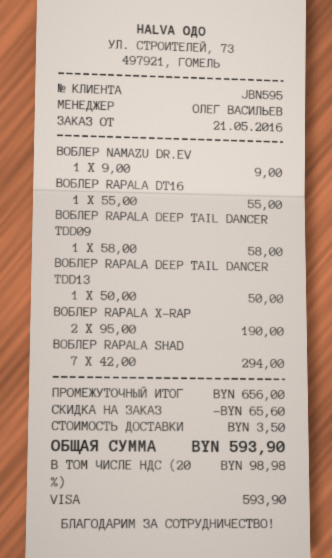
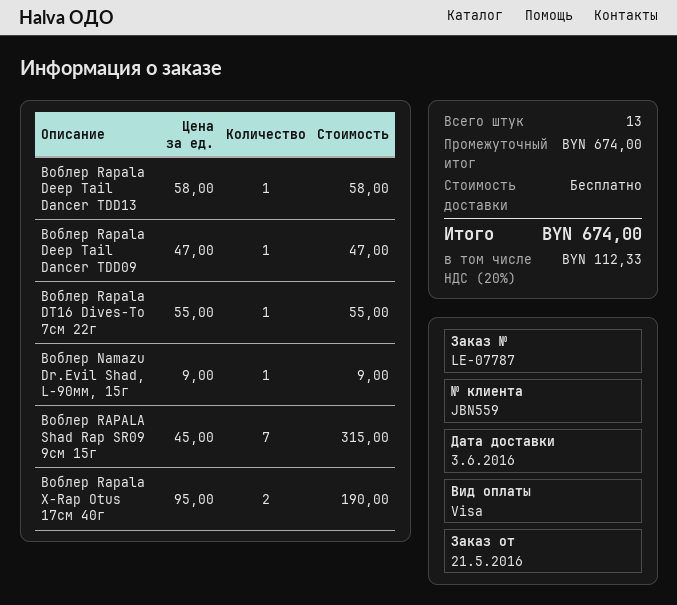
customer number: JBN595 -> JBN559
ВОБЛЕР RAPALA DEEP TAIL DANCER TDD09: 1 x 58.00 = 58.00 -> 1 x 47.00 = 47.00
ВОБЛЕР RAPALA DEEP TAIL DANCER TDD13: 1 x 50.00 = 50.00 -> 1 x 58.00 = 58.00
ВОБЛЕР RAPALA SHAD: 7 x 42.00 = 294.00 -> 7 x 45.00 = 315.00
subtotal: 656.00 -> 674.00
discount: 65.60 -> none
shipping: 3.50 -> 0.00
tax: 20% = 98.98 -> 20% = 112.33
total: 593.90 -> 674.00

